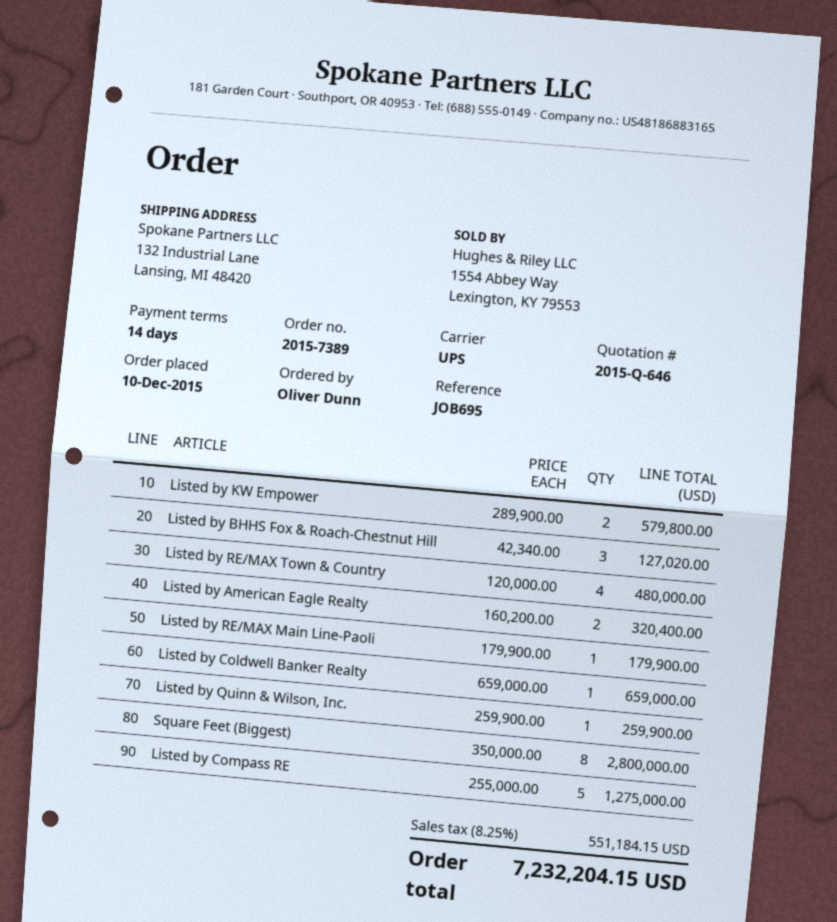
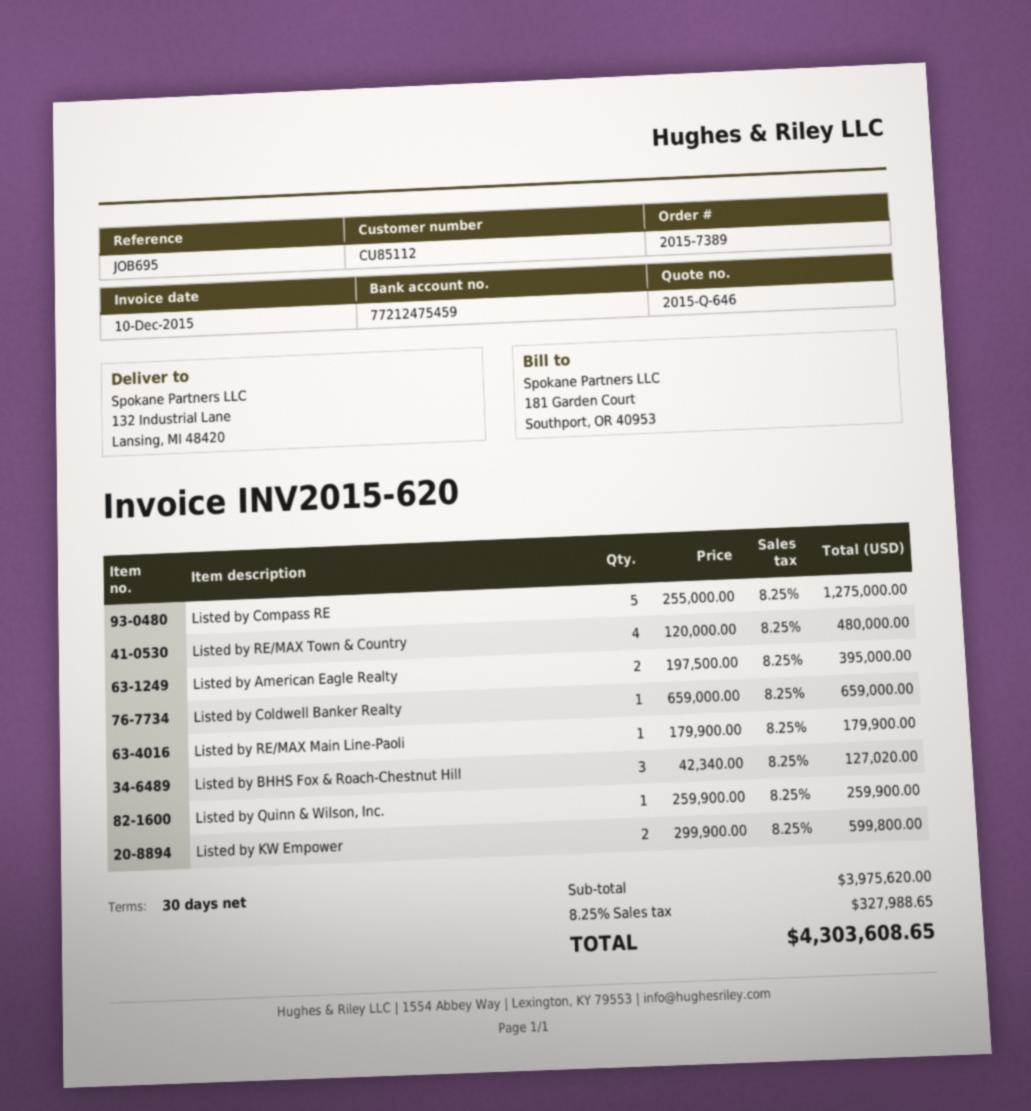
payment terms: 14 days -> 30 days
Listed by KW Empower: 2 x 289900.00 = 579800.00 -> 2 x 299900.00 = 599800.00
Listed by American Eagle Realty: 2 x 160200.00 = 320400.00 -> 2 x 197500.00 = 395000.00
Square Feet (Biggest): 8 x 350000.00 = 2800000.00 -> none
tax: 8.25% = 551184.15 -> 8.25% = 327988.65
total: 7232204.15 -> 4303608.65

